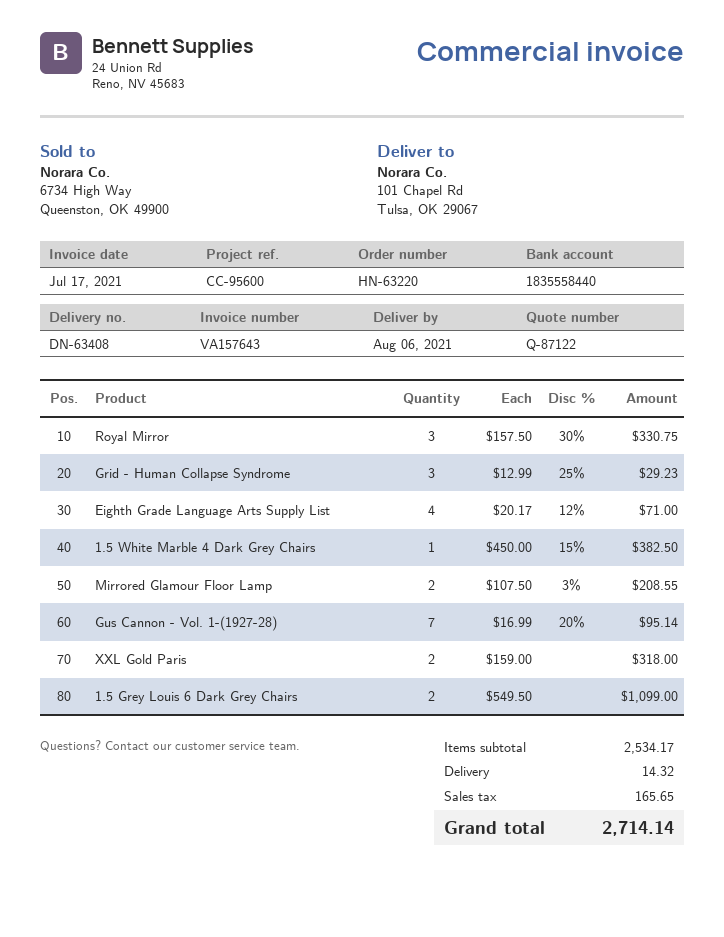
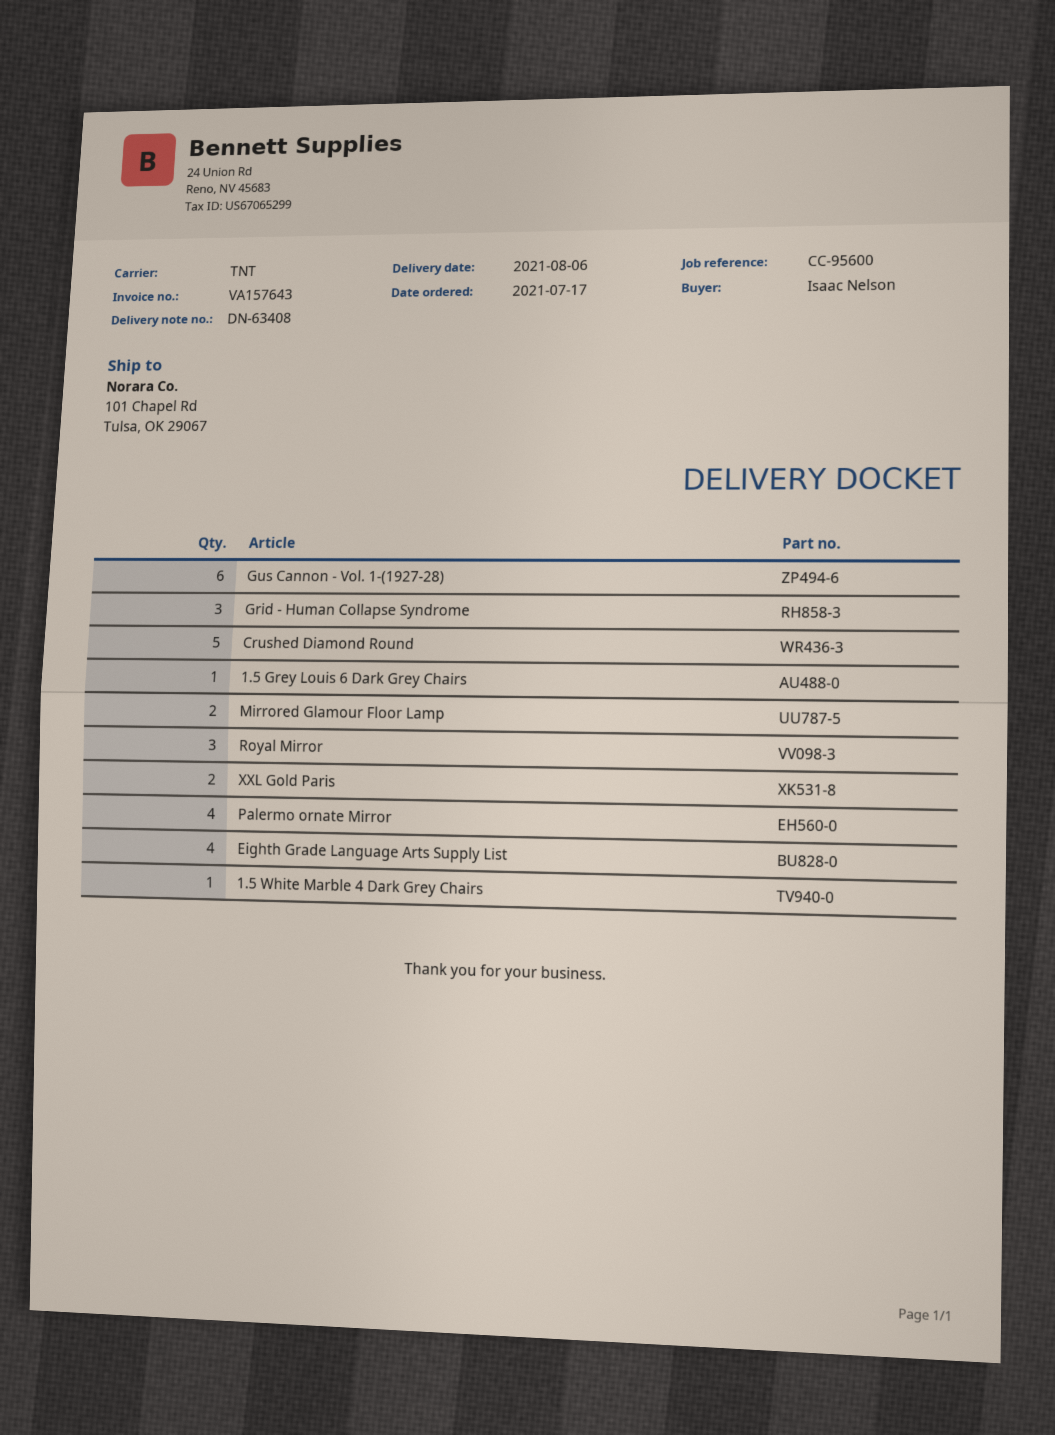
Gus Cannon - Vol. 1-(1927-28): 7 -> 6
1.5 Grey Louis 6 Dark Grey Chairs: 2 -> 1
Crushed Diamond Round: none -> 5
Palermo ornate Mirror: none -> 4

